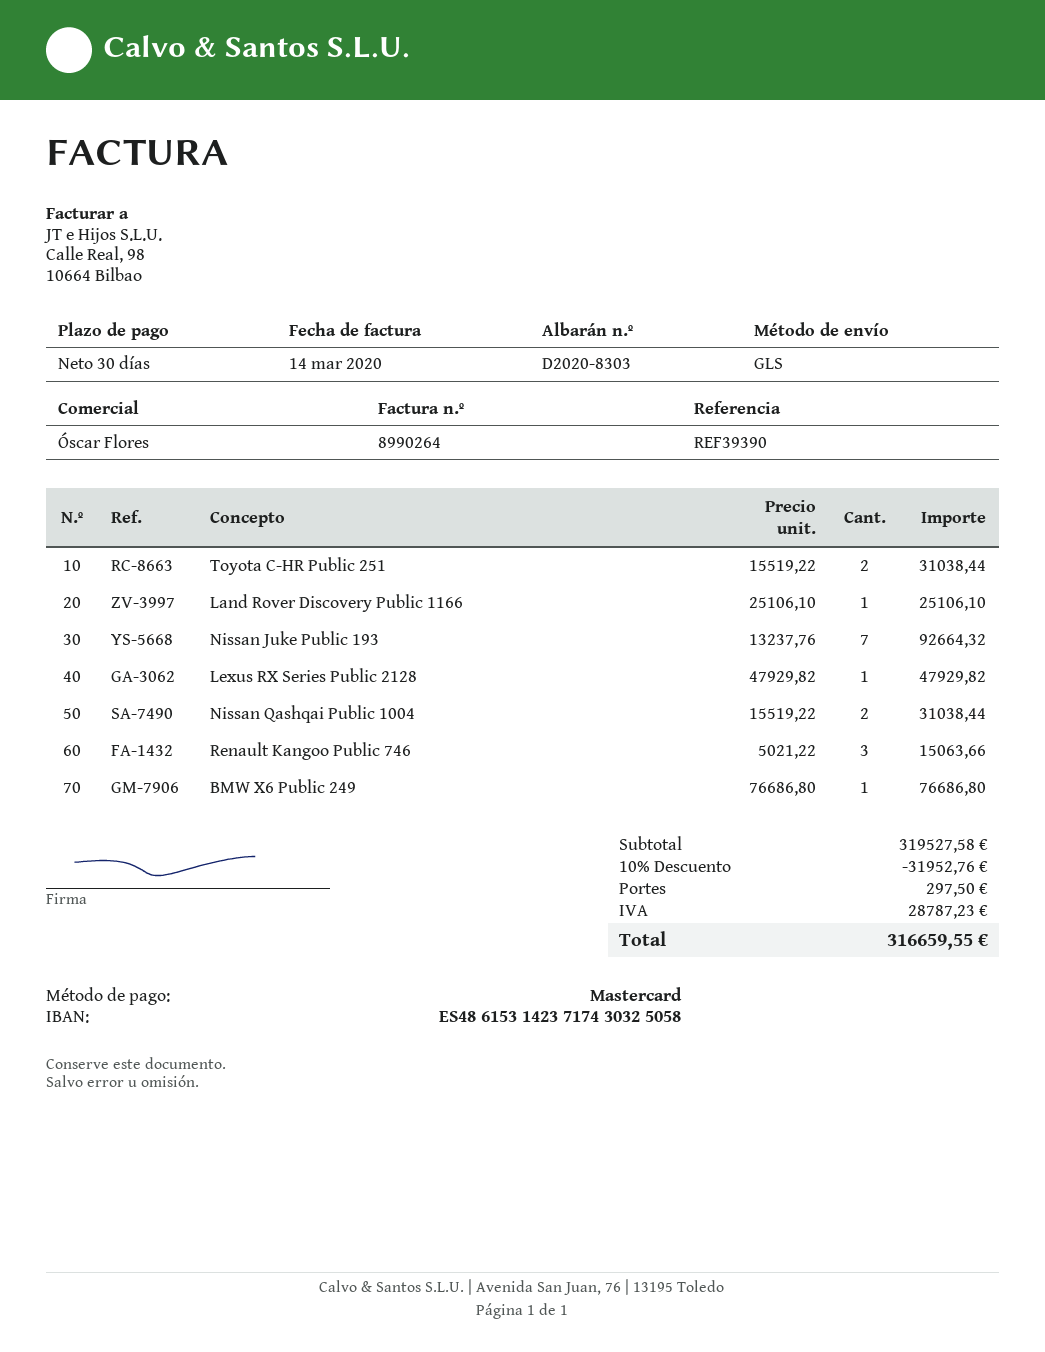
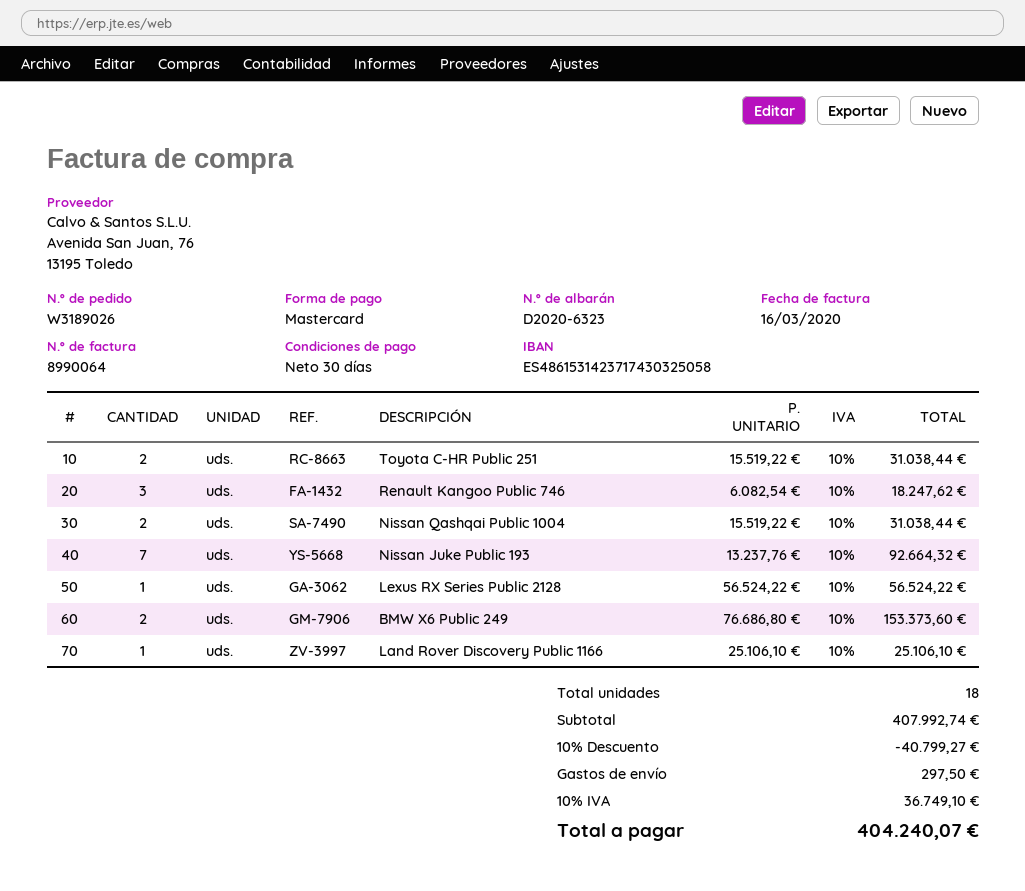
delivery note number: D2020-8303 -> D2020-6323
invoice number: 8990264 -> 8990064
invoice date: 2020-03-14 -> 2020-03-16
Lexus RX Series Public 2128: 1 x 47929.82 = 47929.82 -> 1 x 56524.22 = 56524.22
Renault Kangoo Public 746: 3 x 5021.22 = 15063.66 -> 3 x 6082.54 = 18247.62
BMW X6 Public 249: 1 x 76686.80 = 76686.80 -> 2 x 76686.80 = 153373.60
subtotal: 319527.58 -> 407992.74
discount: 10% = 31952.76 -> 10% = 40799.27
tax: 28787.23 -> 36749.10
total: 316659.55 -> 404240.07

